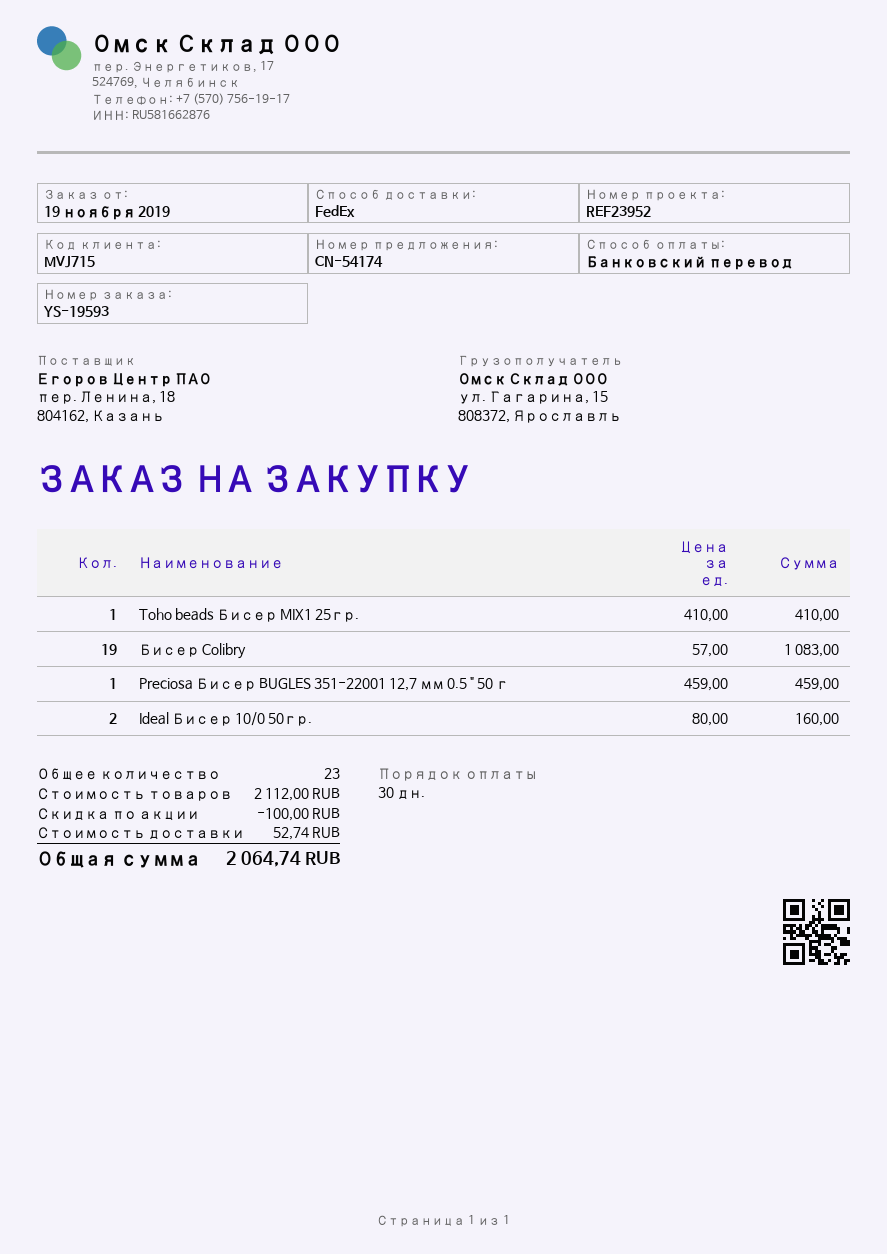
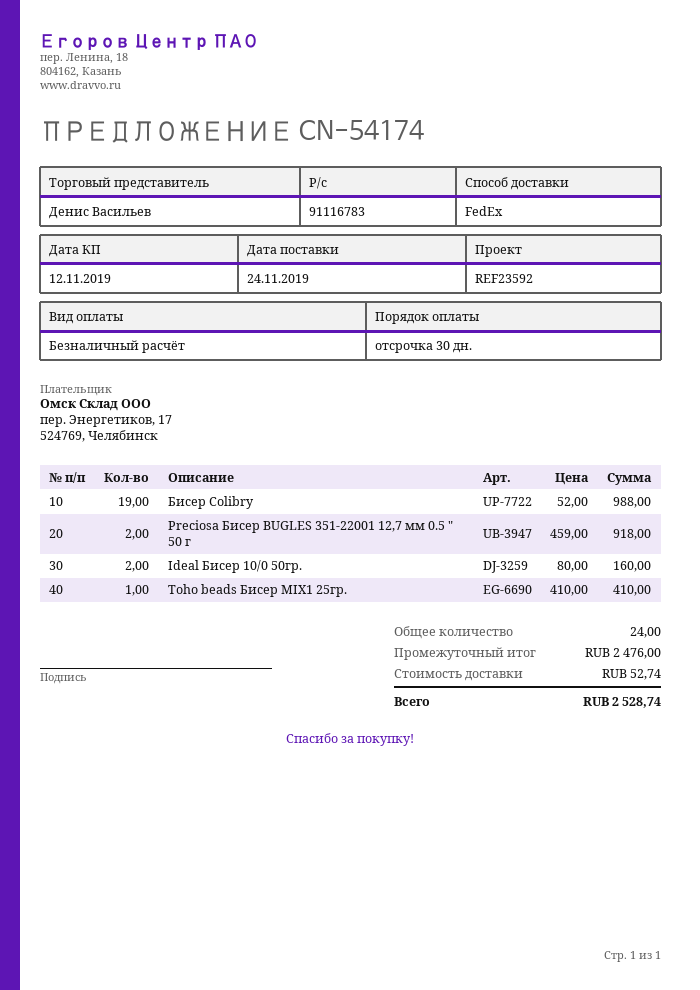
reference: REF23952 -> REF23592
Бисер Colibry: 19 x 57.00 = 1083.00 -> 19 x 52.00 = 988.00
Preciosa Бисер BUGLES 351-22001 12,7 мм 0.5 " 50 г: 1 x 459.00 = 459.00 -> 2 x 459.00 = 918.00
total quantity: 23 -> 24
subtotal: 2112.00 -> 2476.00
discount: 100.00 -> none
total: 2064.74 -> 2528.74

